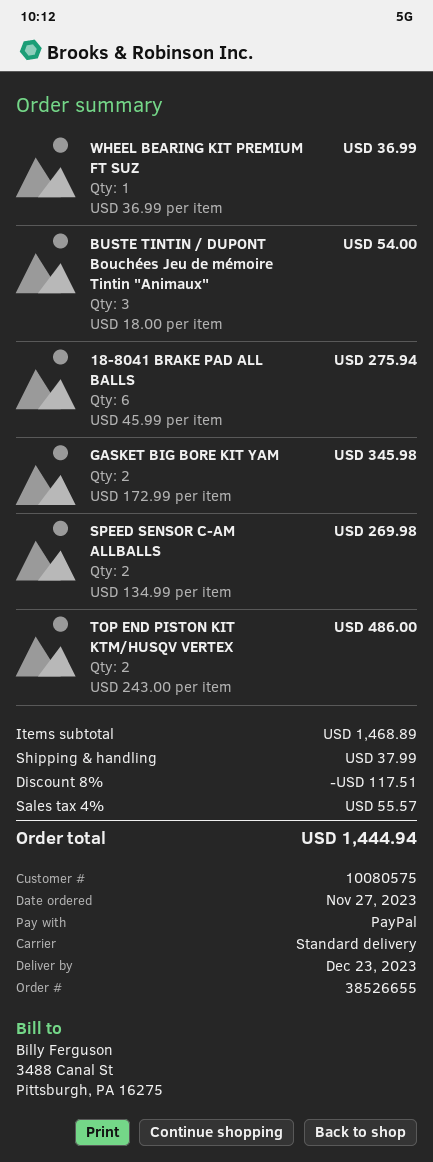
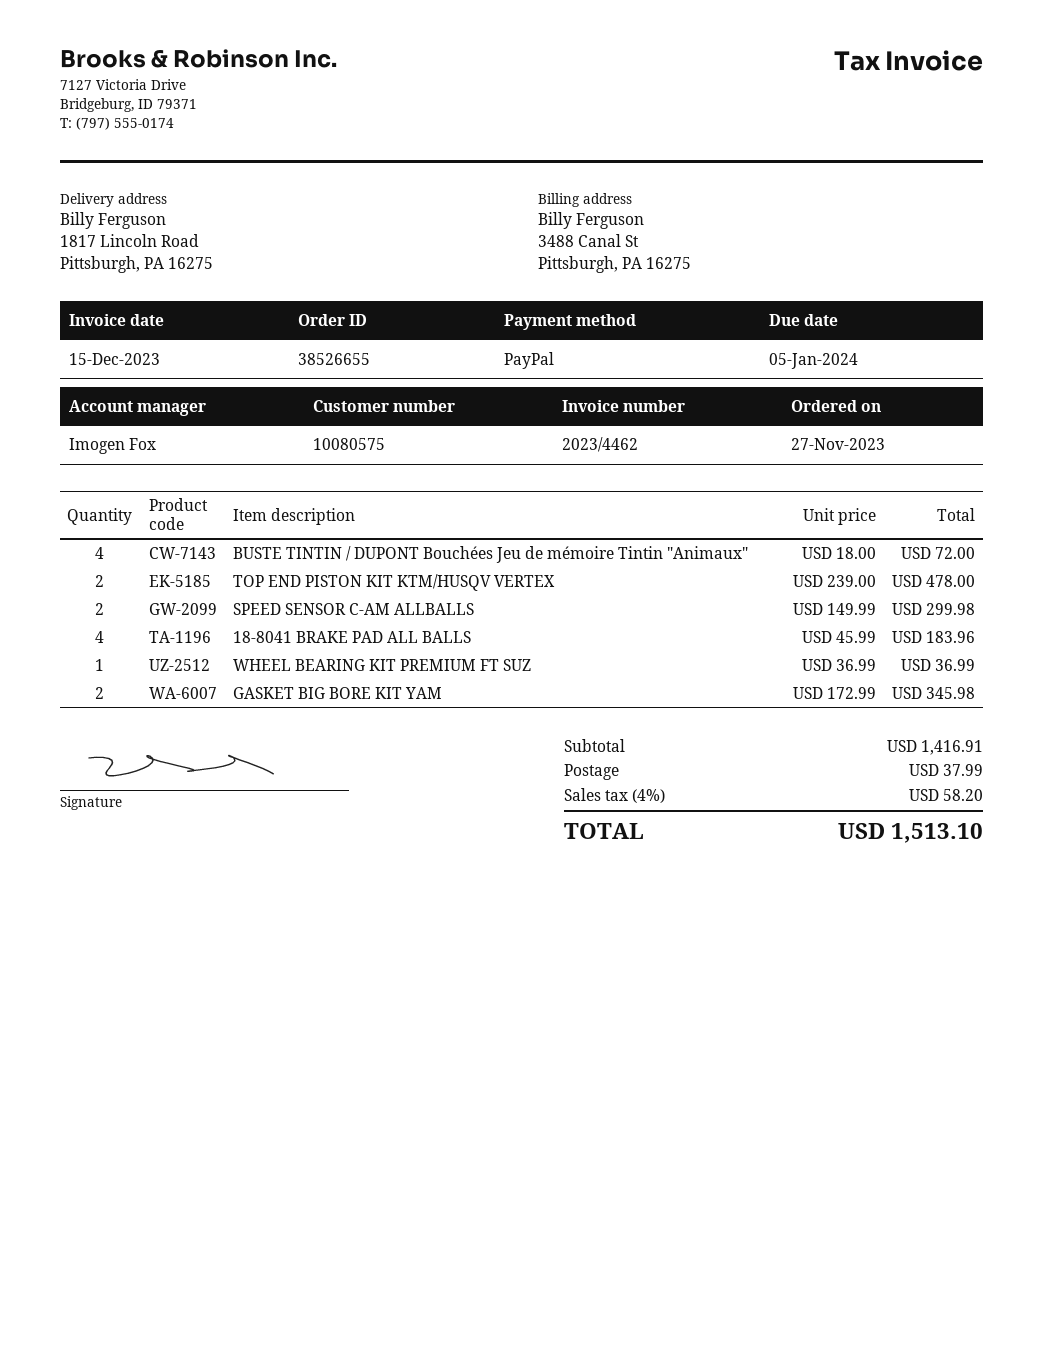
BUSTE TINTIN / DUPONT Bouchées Jeu de mémoire Tintin "Animaux": 3 x 18.00 = 54.00 -> 4 x 18.00 = 72.00
18-8041 BRAKE PAD ALL BALLS: 6 x 45.99 = 275.94 -> 4 x 45.99 = 183.96
SPEED SENSOR C-AM ALLBALLS: 2 x 134.99 = 269.98 -> 2 x 149.99 = 299.98
TOP END PISTON KIT KTM/HUSQV VERTEX: 2 x 243.00 = 486.00 -> 2 x 239.00 = 478.00
subtotal: 1468.89 -> 1416.91
discount: 8% = 117.51 -> none
tax: 4% = 55.57 -> 4% = 58.20
total: 1444.94 -> 1513.10

